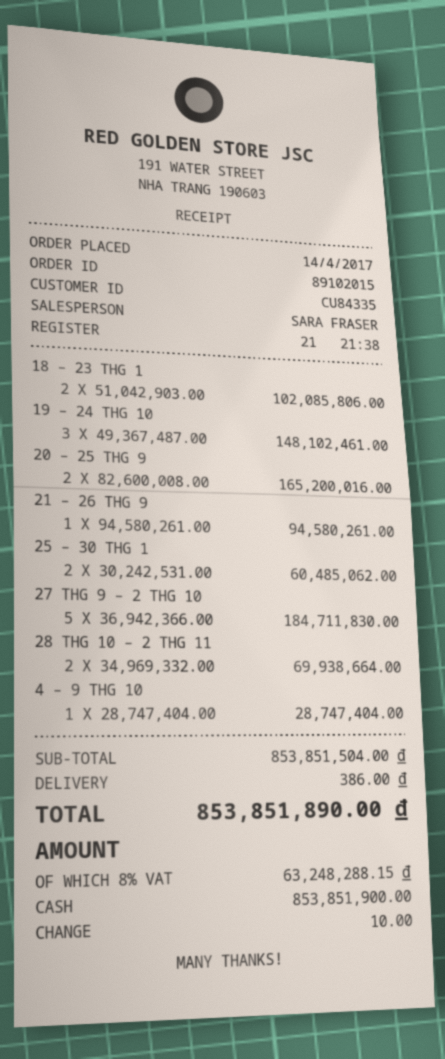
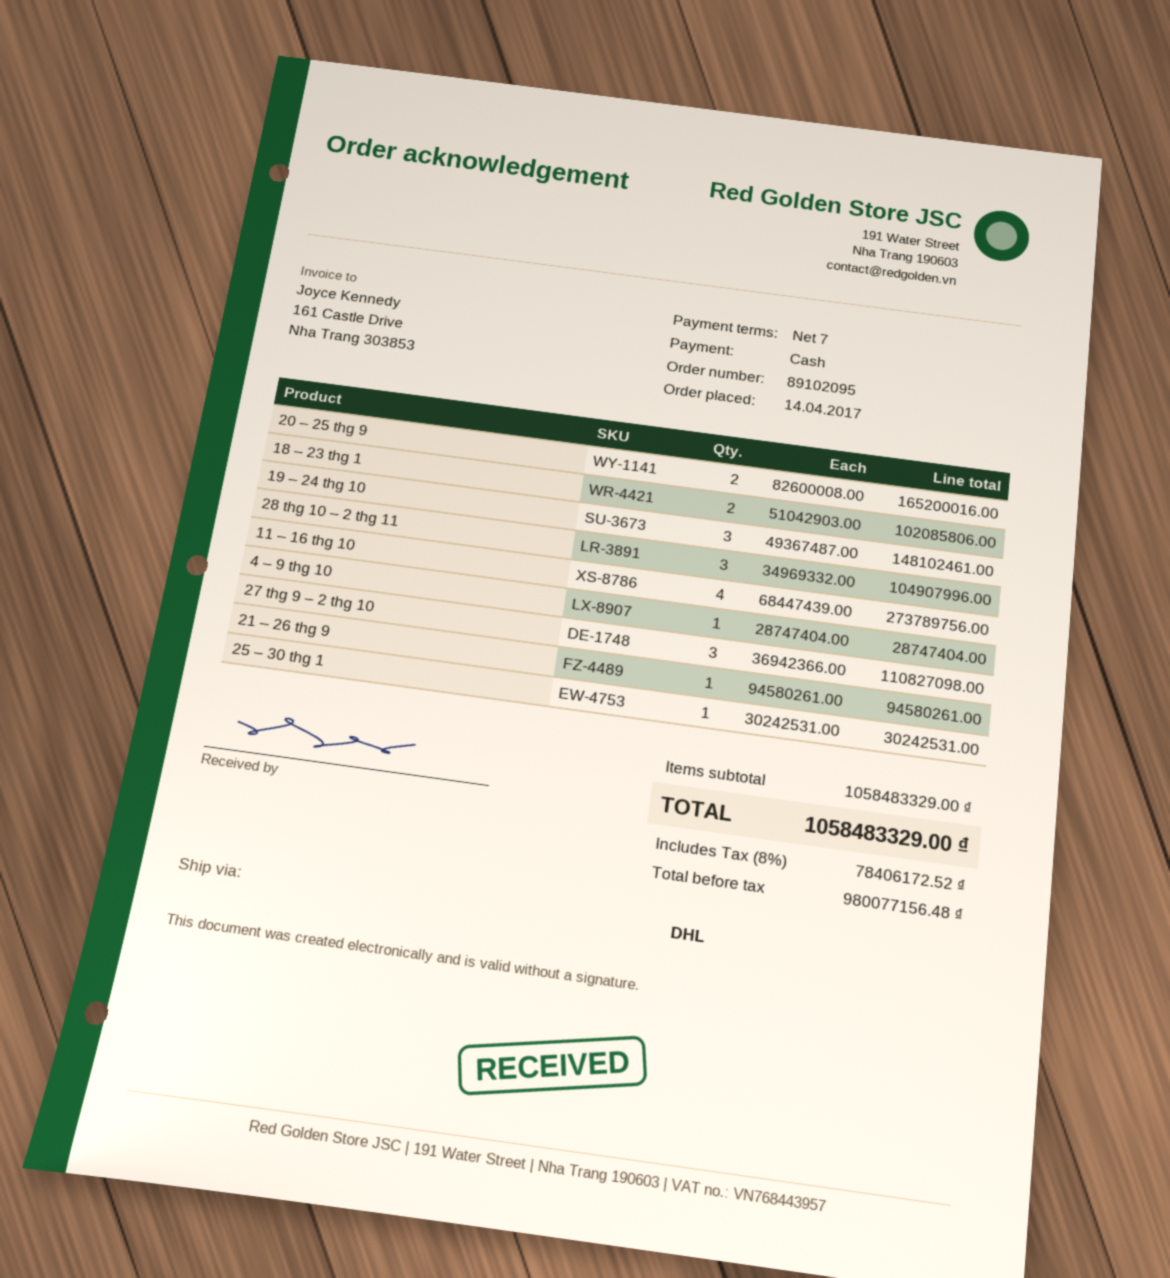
order number: 89102015 -> 89102095
25 – 30 THG 1: 2 x 30242531.00 = 60485062.00 -> 1 x 30242531.00 = 30242531.00
27 THG 9 – 2 THG 10: 5 x 36942366.00 = 184711830.00 -> 3 x 36942366.00 = 110827098.00
28 THG 10 – 2 THG 11: 2 x 34969332.00 = 69938664.00 -> 3 x 34969332.00 = 104907996.00
11 – 16 thg 10: none -> 4 x 68447439.00 = 273789756.00
subtotal: 853851504.00 -> 1058483329.00
shipping: 386.00 -> none
tax: 8% = 63248288.15 -> 8% = 78406172.52
total: 853851890.00 -> 1058483329.00

